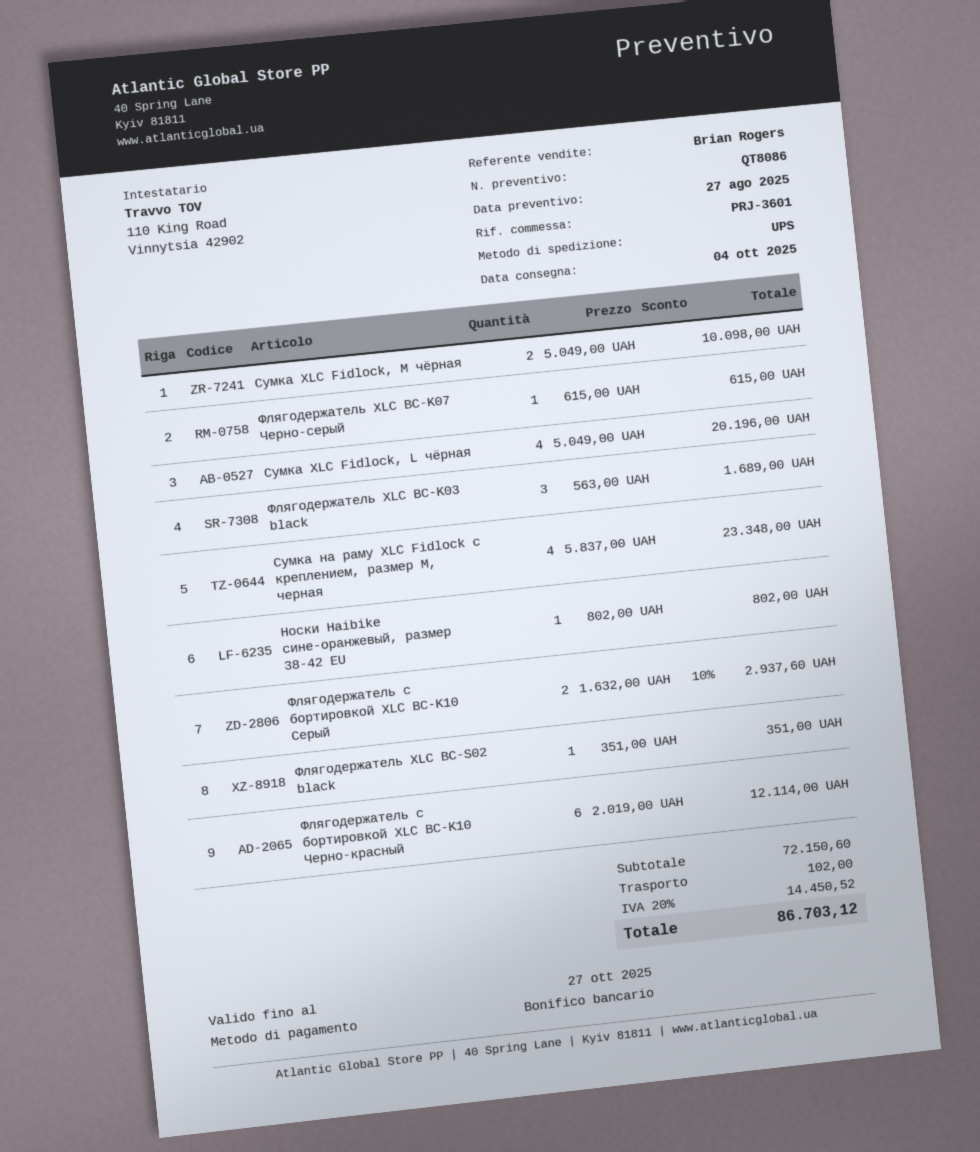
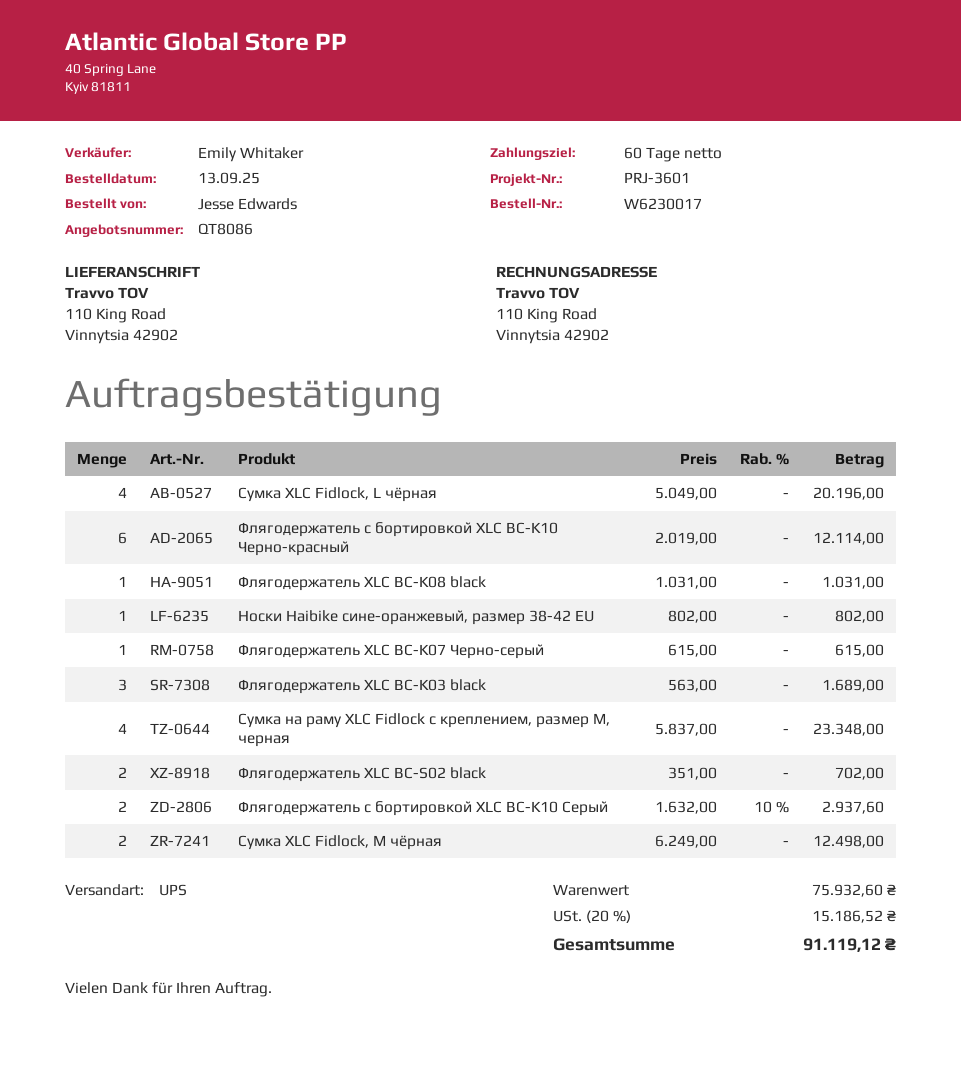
sales rep: Brian Rogers -> Emily Whitaker
Сумка XLC Fidlock, M чёрная: 2 x 5049.00 = 10098.00 -> 2 x 6249.00 = 12498.00
Флягодержатель XLC BC-S02 black: 1 x 351.00 = 351.00 -> 2 x 351.00 = 702.00
Флягодержатель XLC BC-K08 black: none -> 1 x 1031.00 = 1031.00
subtotal: 72150.60 -> 75932.60
shipping: 102.00 -> none
tax: 20% = 14450.52 -> 20% = 15186.52
total: 86703.12 -> 91119.12

